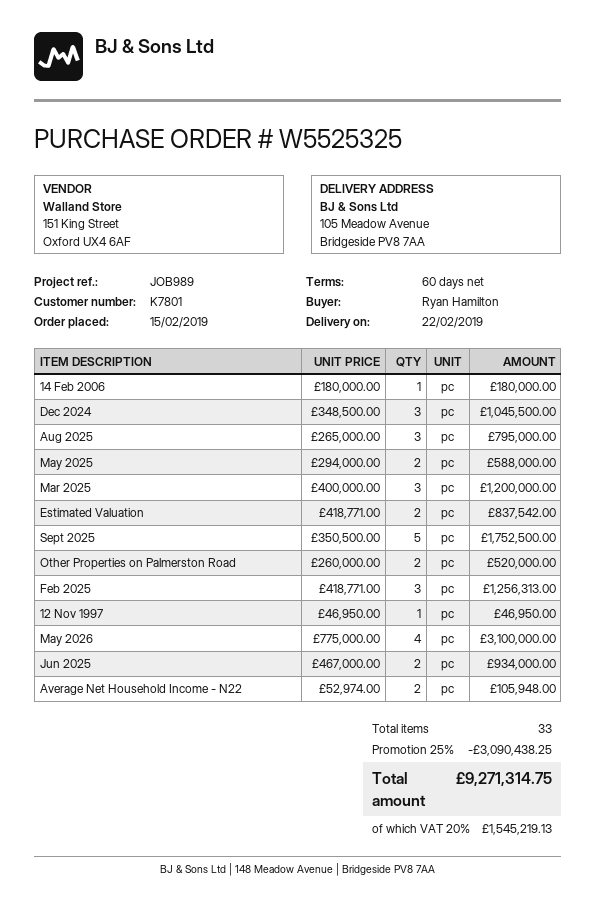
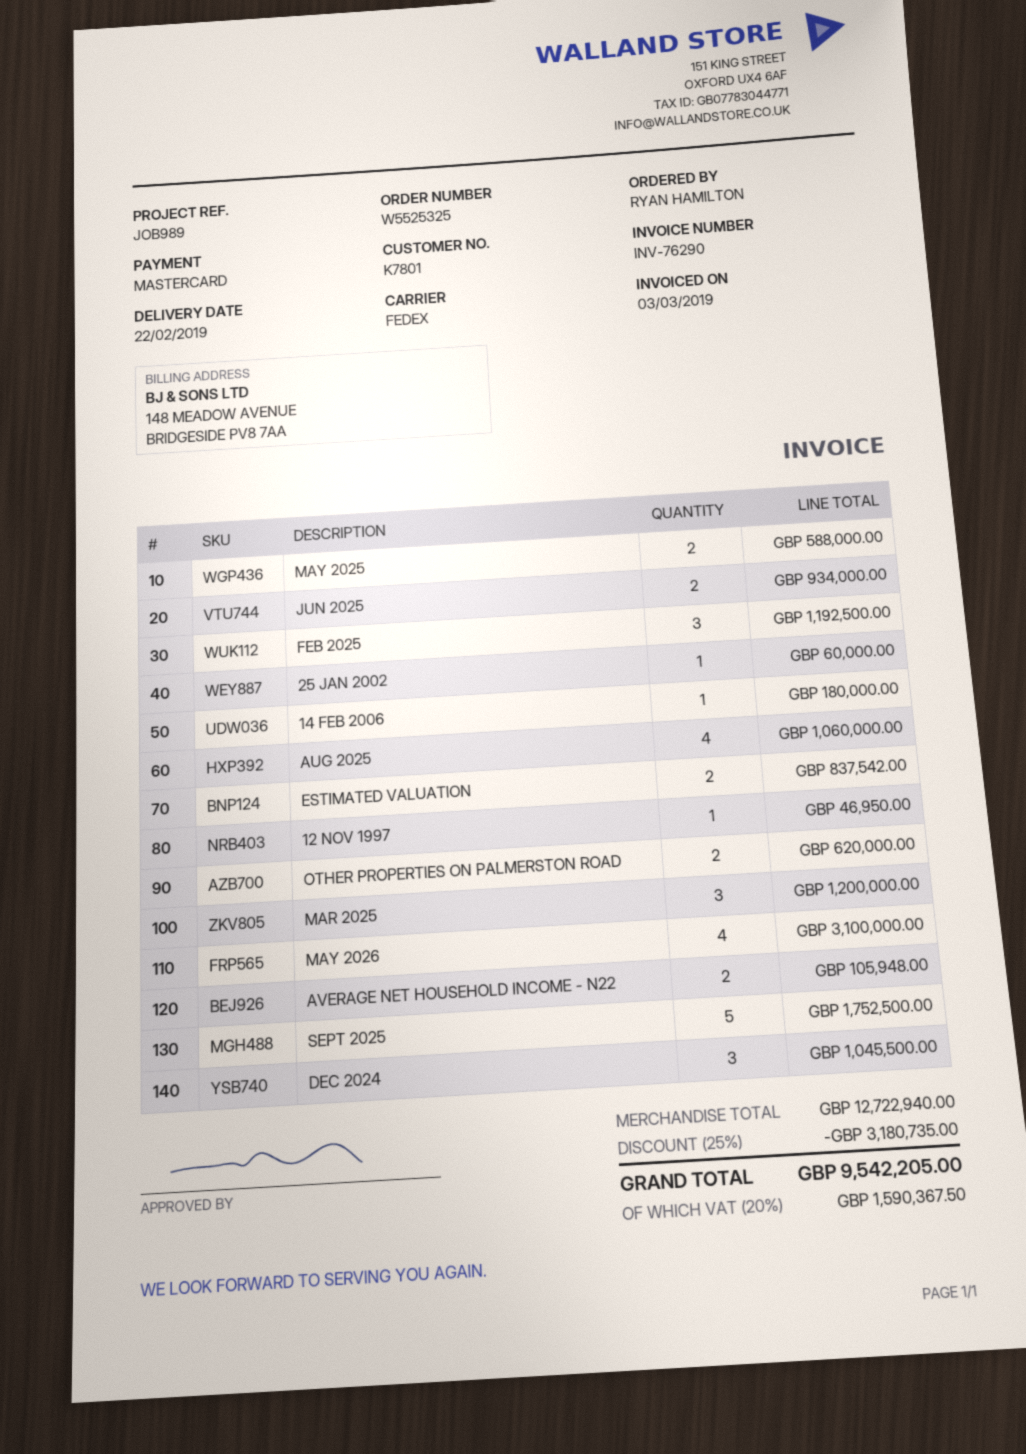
Aug 2025: 3 for 795000.00 -> 4 for 1060000.00
Other Properties on Palmerston Road: 2 for 520000.00 -> 2 for 620000.00
Feb 2025: 3 for 1256313.00 -> 3 for 1192500.00
25 JAN 2002: none -> 1 for 60000.00
discount: 25% = 3090438.25 -> 25% = 3180735.00
tax: 20% = 1545219.13 -> 20% = 1590367.50
total: 9271314.75 -> 9542205.00

